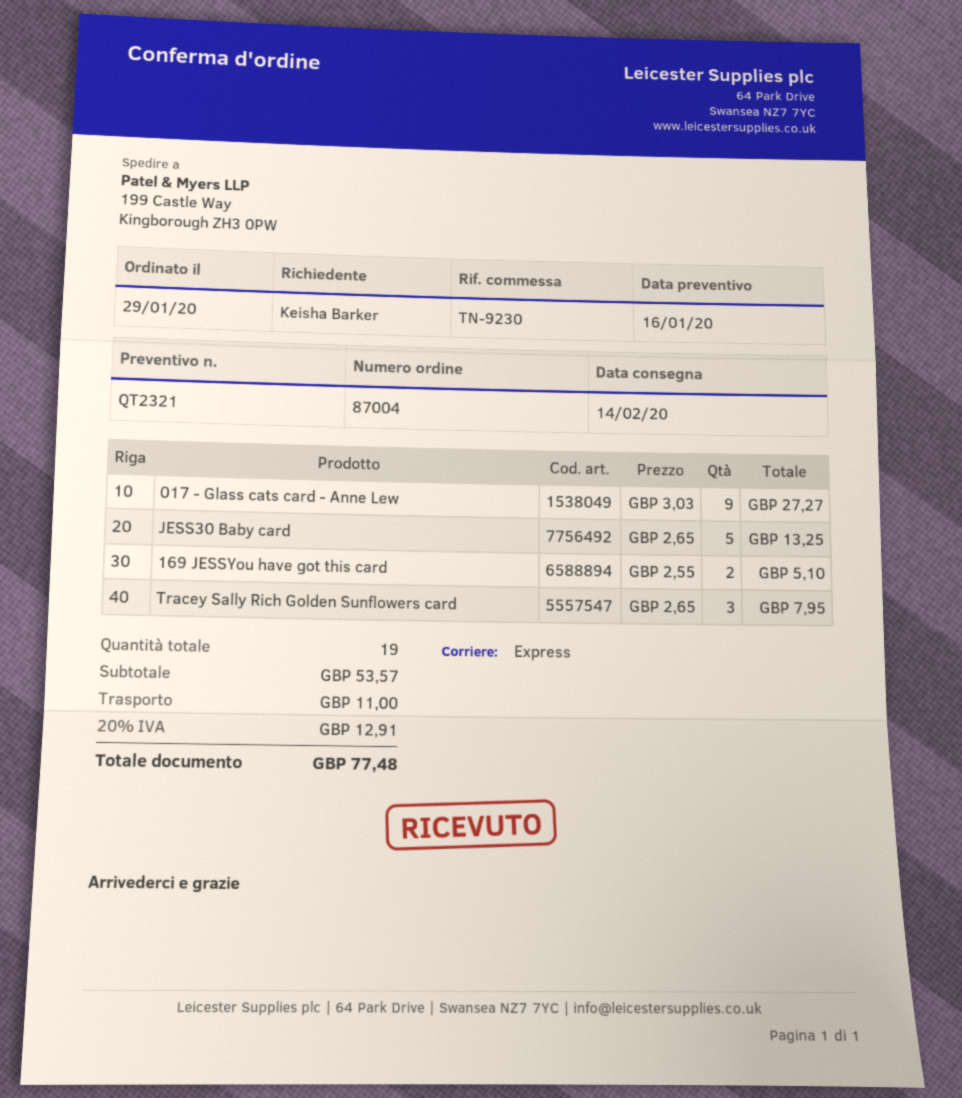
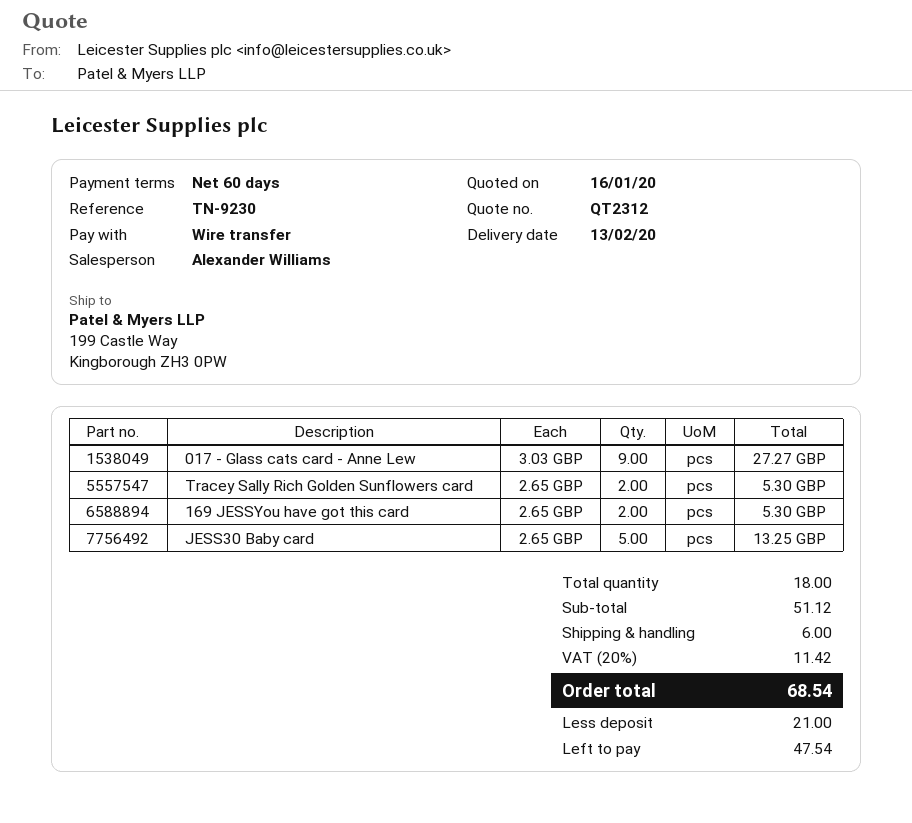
quote number: QT2321 -> QT2312
delivery date: 2020-02-14 -> 2020-02-13
169 JESSYou have got this card: 2 x 2.55 = 5.10 -> 2 x 2.65 = 5.30
Tracey Sally Rich Golden Sunflowers card: 3 x 2.65 = 7.95 -> 2 x 2.65 = 5.30
total quantity: 19 -> 18
subtotal: 53.57 -> 51.12
shipping: 11.00 -> 6.00
tax: 20% = 12.91 -> 20% = 11.42
total: 77.48 -> 68.54

